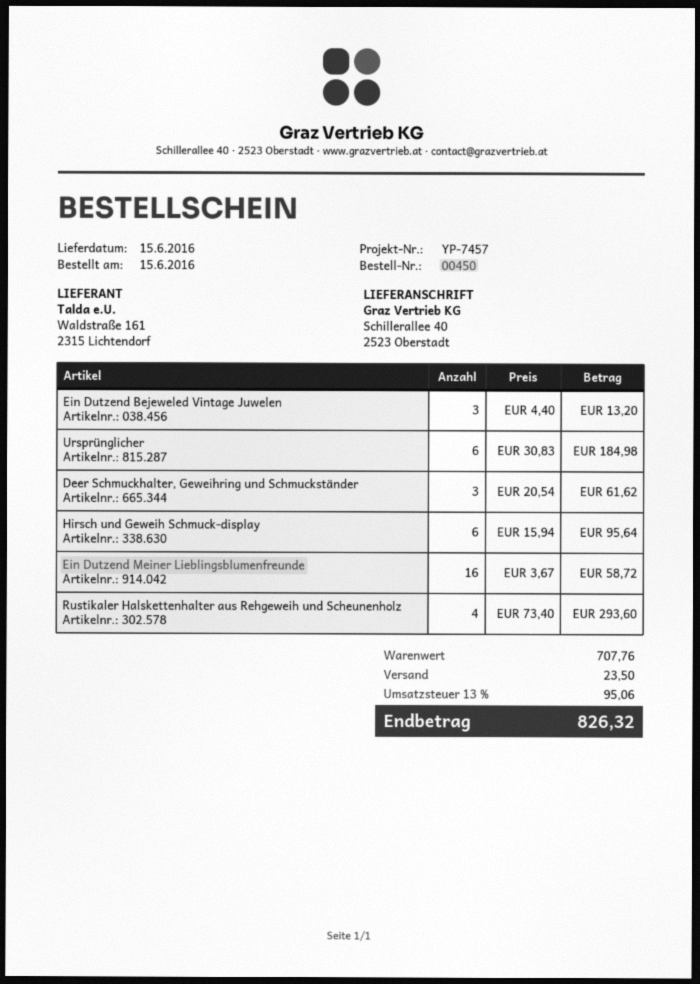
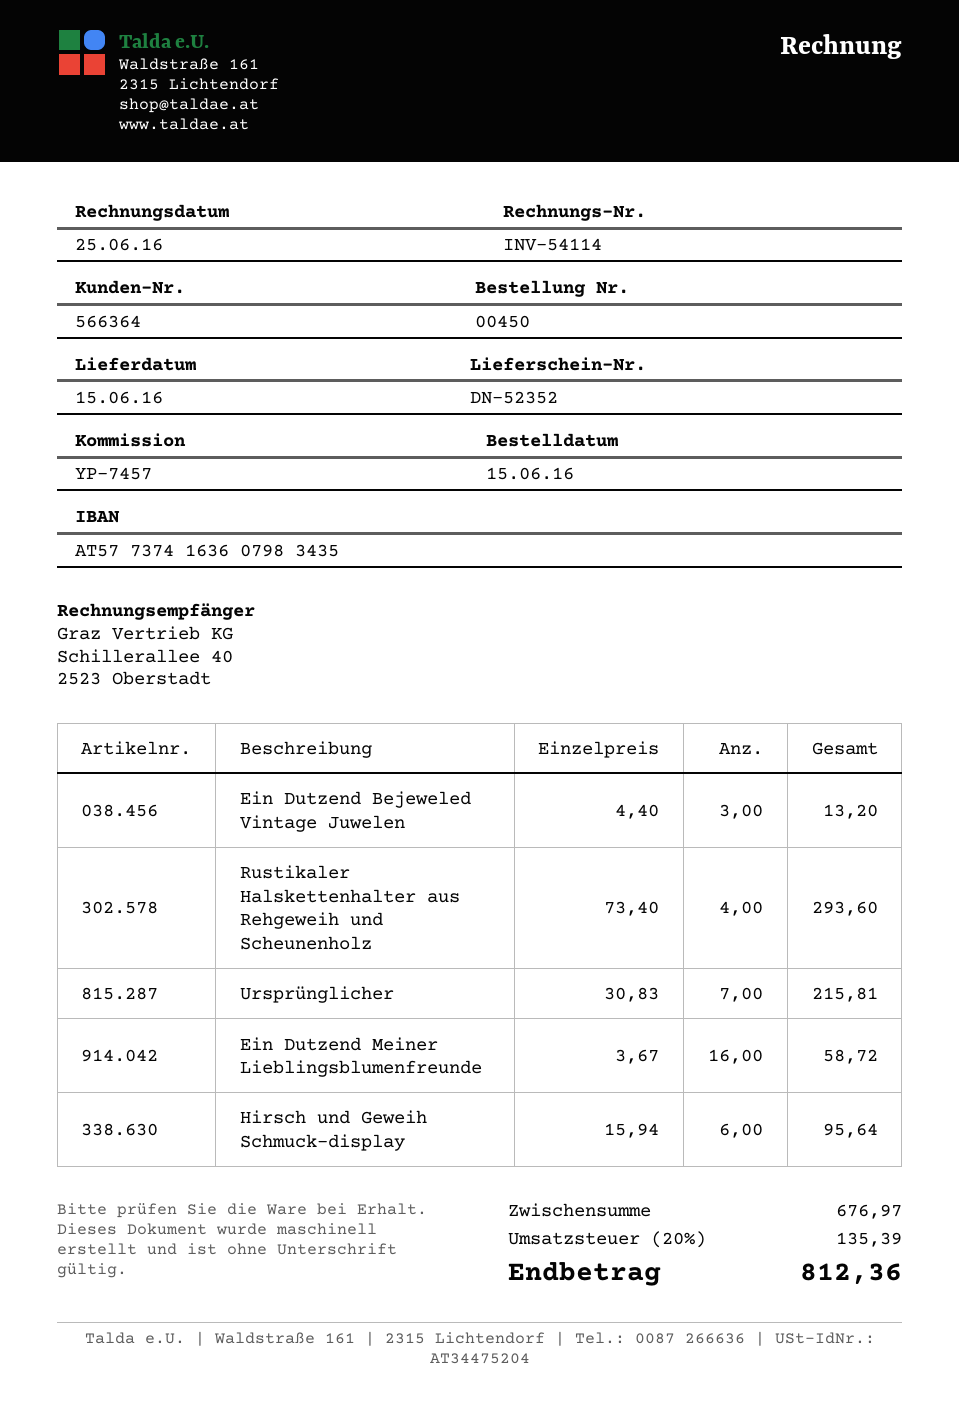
Ursprünglicher: 6 x 30.83 = 184.98 -> 7 x 30.83 = 215.81
Deer Schmuckhalter, Geweihring und Schmuckständer: 3 x 20.54 = 61.62 -> none
subtotal: 707.76 -> 676.97
shipping: 23.50 -> none
tax: 13% = 95.06 -> 20% = 135.39
total: 826.32 -> 812.36

